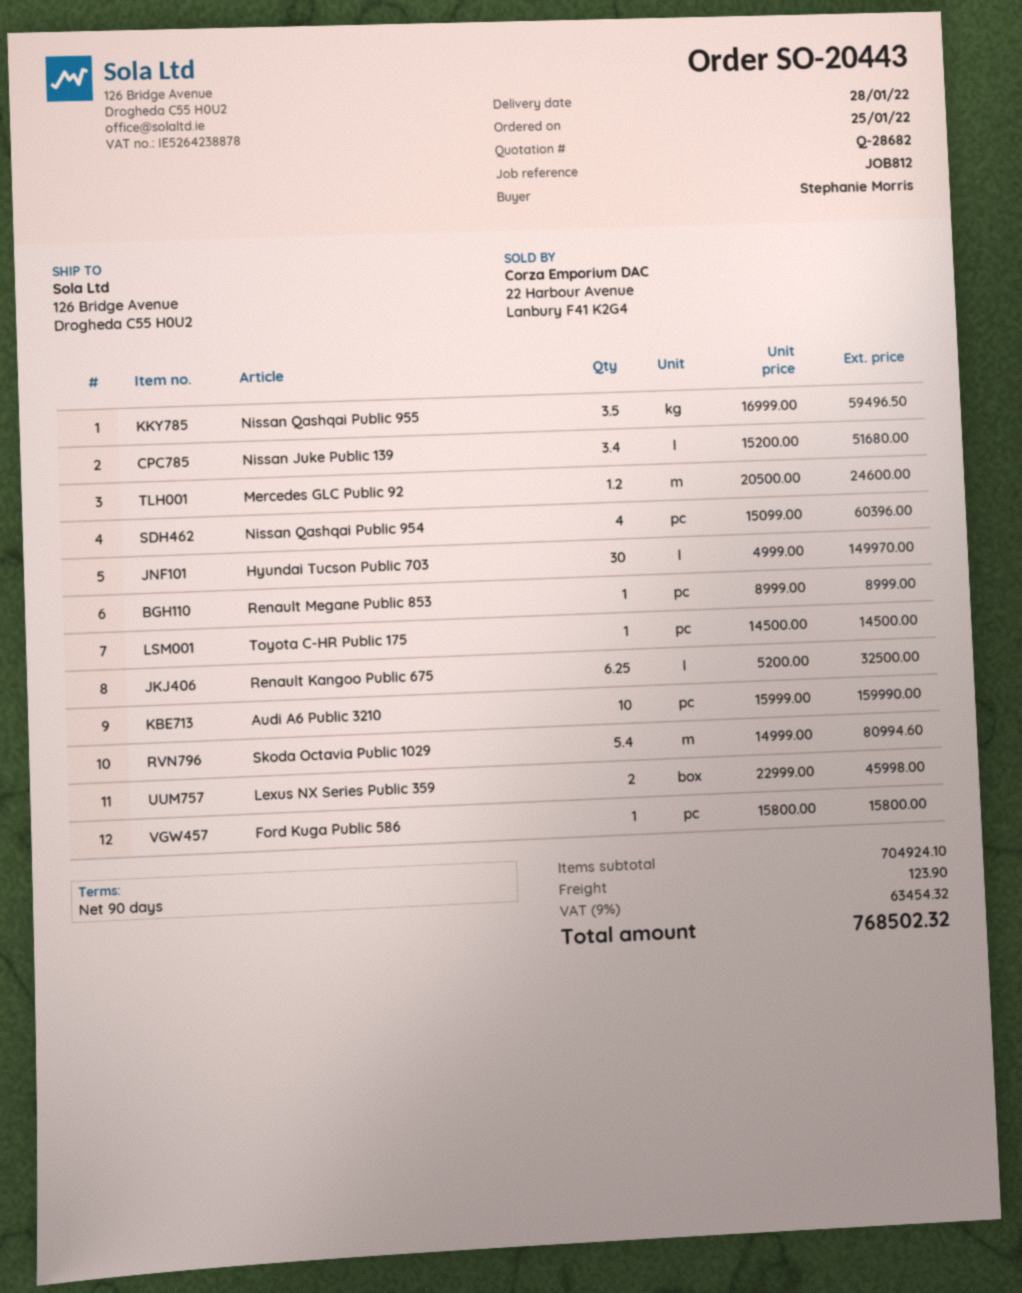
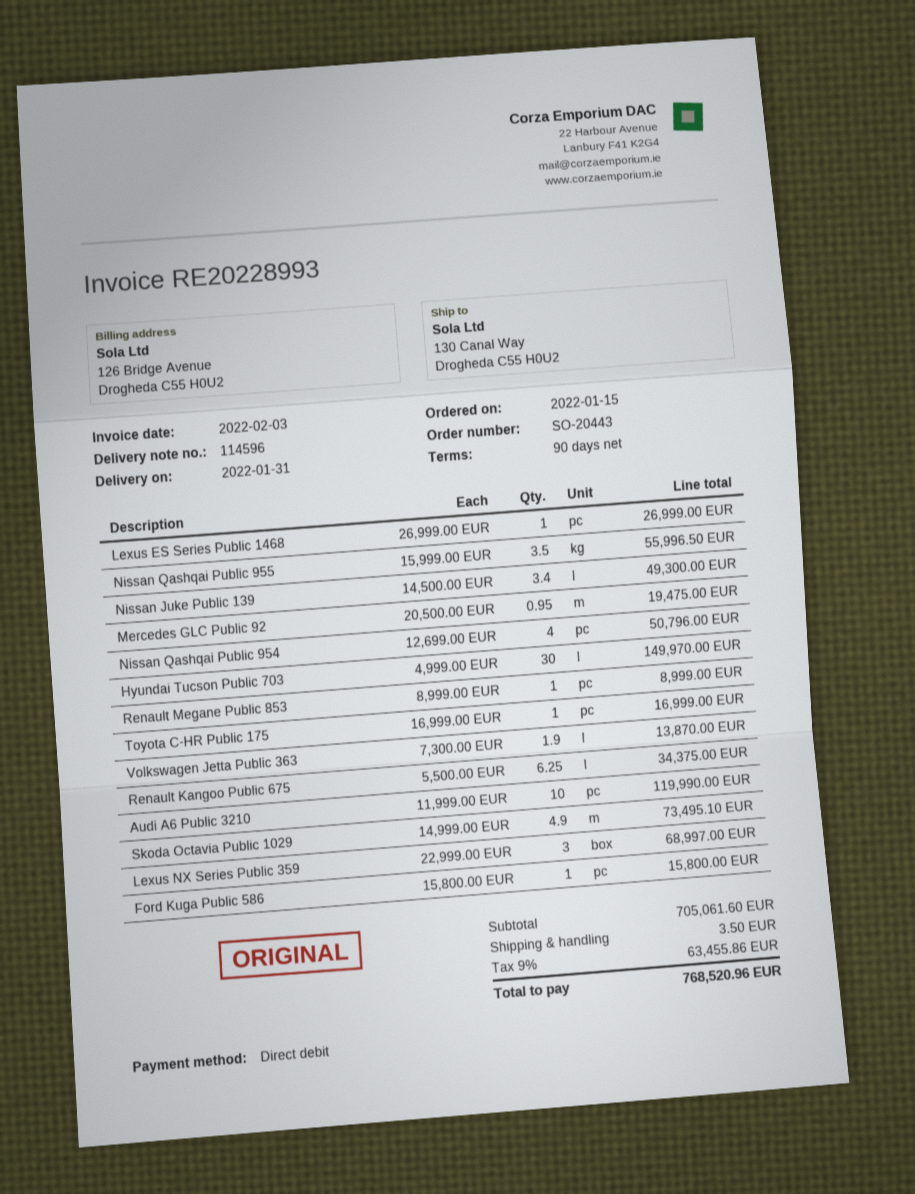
order date: 2022-01-25 -> 2022-01-15
delivery date: 2022-01-28 -> 2022-01-31
ship to: 126 Bridge Avenue, Drogheda C55 H0U2 -> 130 Canal Way, Drogheda C55 H0U2
Nissan Qashqai Public 955: 3.5 x 16999.00 = 59496.50 -> 3.5 x 15999.00 = 55996.50
Nissan Juke Public 139: 3.4 x 15200.00 = 51680.00 -> 3.4 x 14500.00 = 49300.00
Mercedes GLC Public 92: 1.2 x 20500.00 = 24600.00 -> 0.95 x 20500.00 = 19475.00
Nissan Qashqai Public 954: 4 x 15099.00 = 60396.00 -> 4 x 12699.00 = 50796.00
Toyota C-HR Public 175: 1 x 14500.00 = 14500.00 -> 1 x 16999.00 = 16999.00
Renault Kangoo Public 675: 6.25 x 5200.00 = 32500.00 -> 6.25 x 5500.00 = 34375.00
Audi A6 Public 3210: 10 x 15999.00 = 159990.00 -> 10 x 11999.00 = 119990.00
Skoda Octavia Public 1029: 5.4 x 14999.00 = 80994.60 -> 4.9 x 14999.00 = 73495.10
Lexus NX Series Public 359: 2 x 22999.00 = 45998.00 -> 3 x 22999.00 = 68997.00
Lexus ES Series Public 1468: none -> 1 x 26999.00 = 26999.00
Volkswagen Jetta Public 363: none -> 1.9 x 7300.00 = 13870.00
subtotal: 704924.10 -> 705061.60
shipping: 123.90 -> 3.50
tax: 9% = 63454.32 -> 9% = 63455.86
total: 768502.32 -> 768520.96

